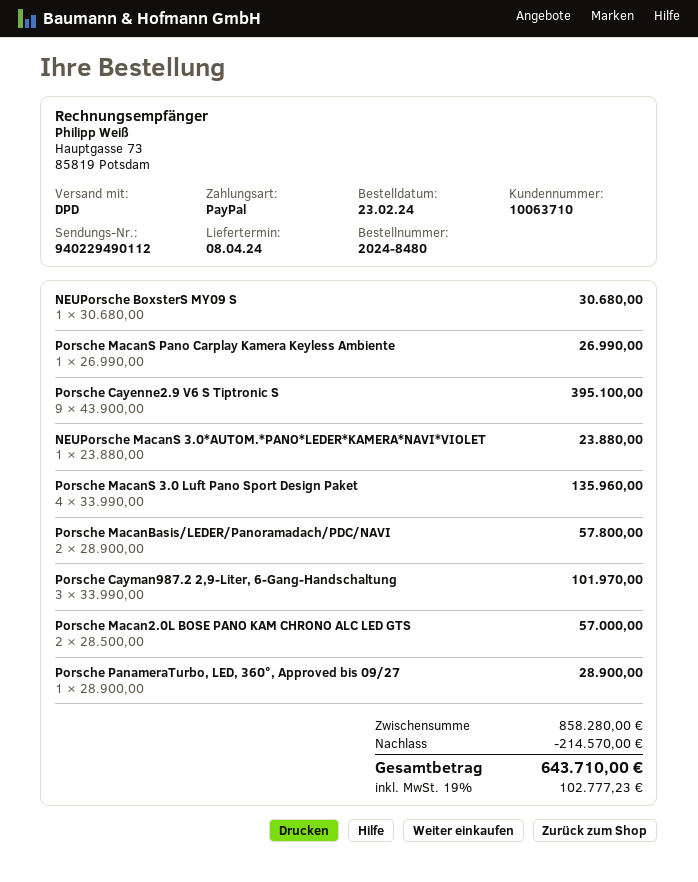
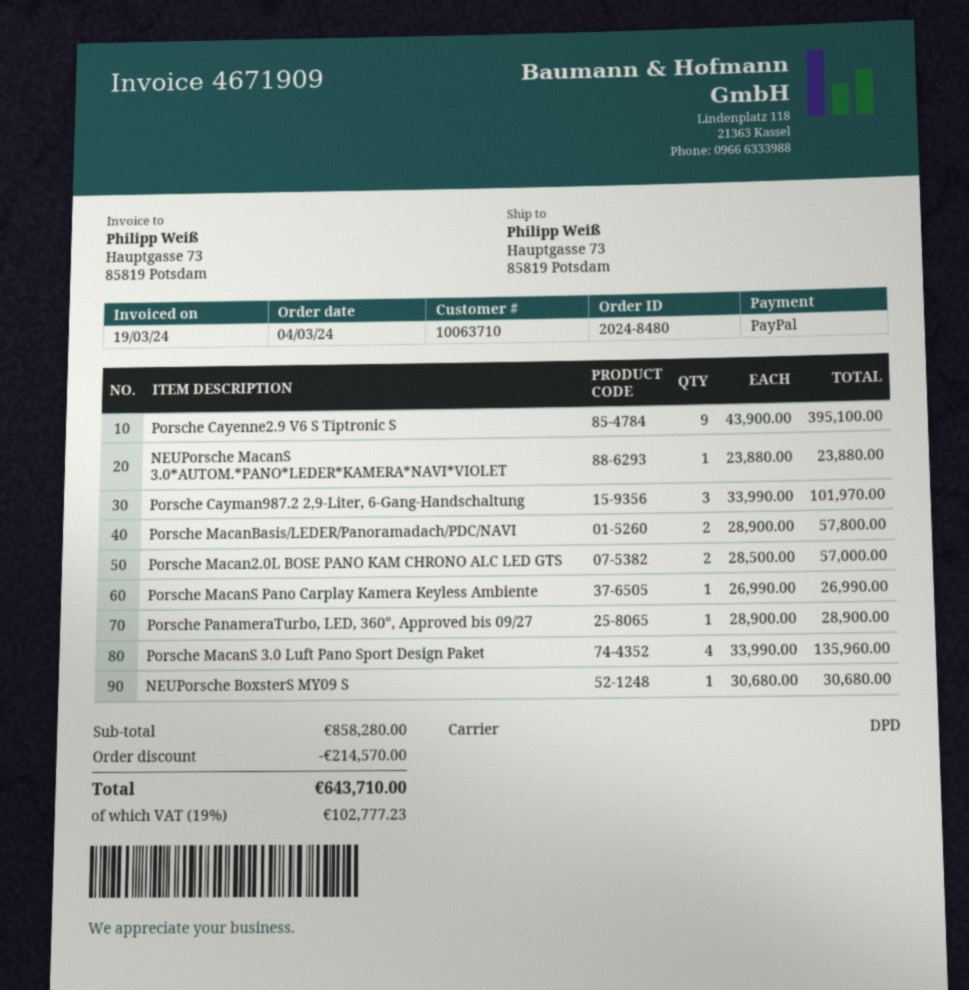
order date: 2024-02-23 -> 2024-03-04

